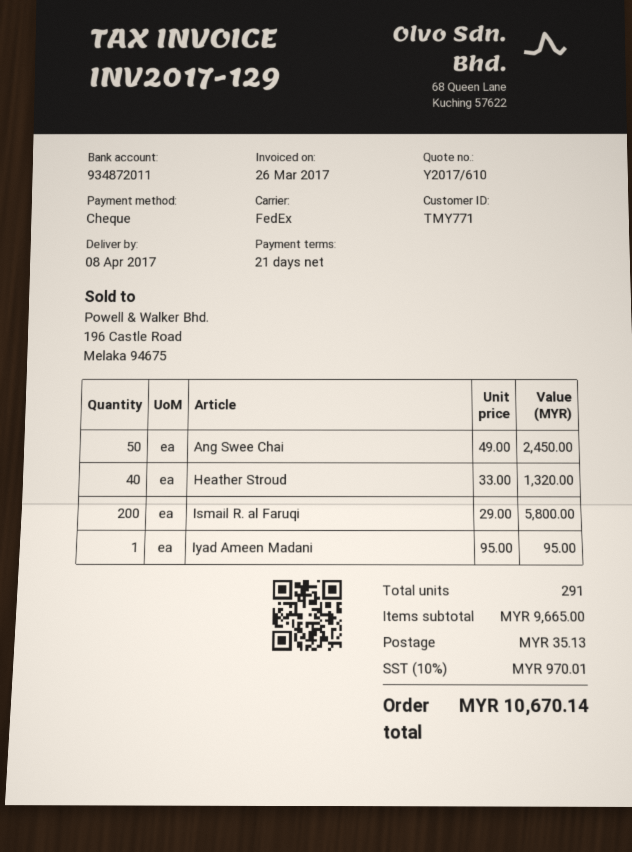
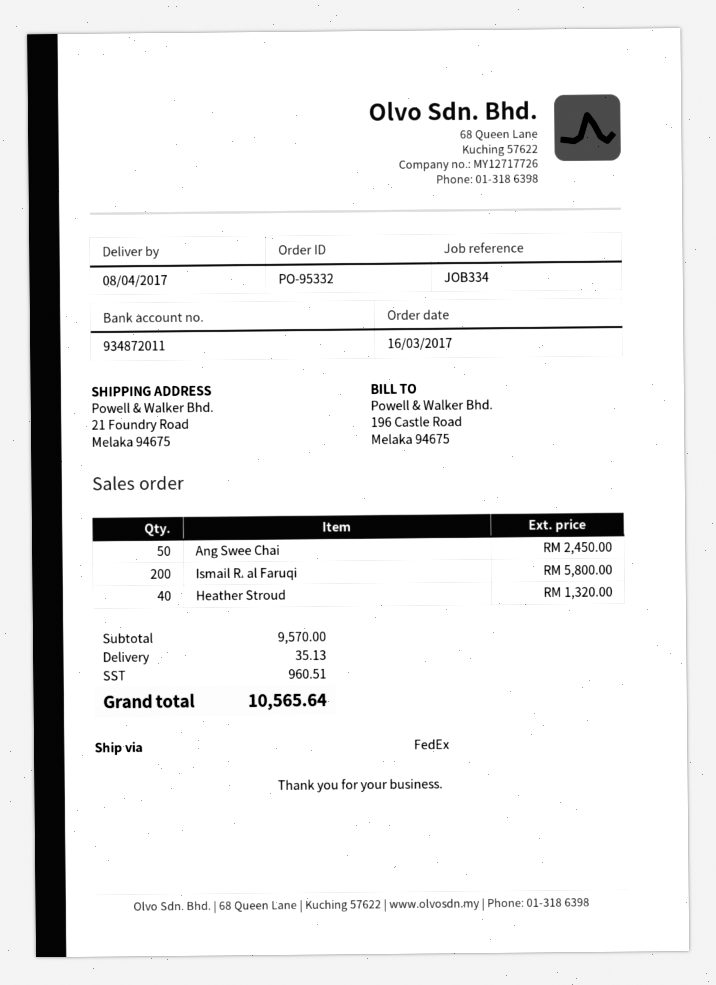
Iyad Ameen Madani: 1 for 95.00 -> none
subtotal: 9665.00 -> 9570.00
tax: 970.01 -> 960.51
total: 10670.14 -> 10565.64

